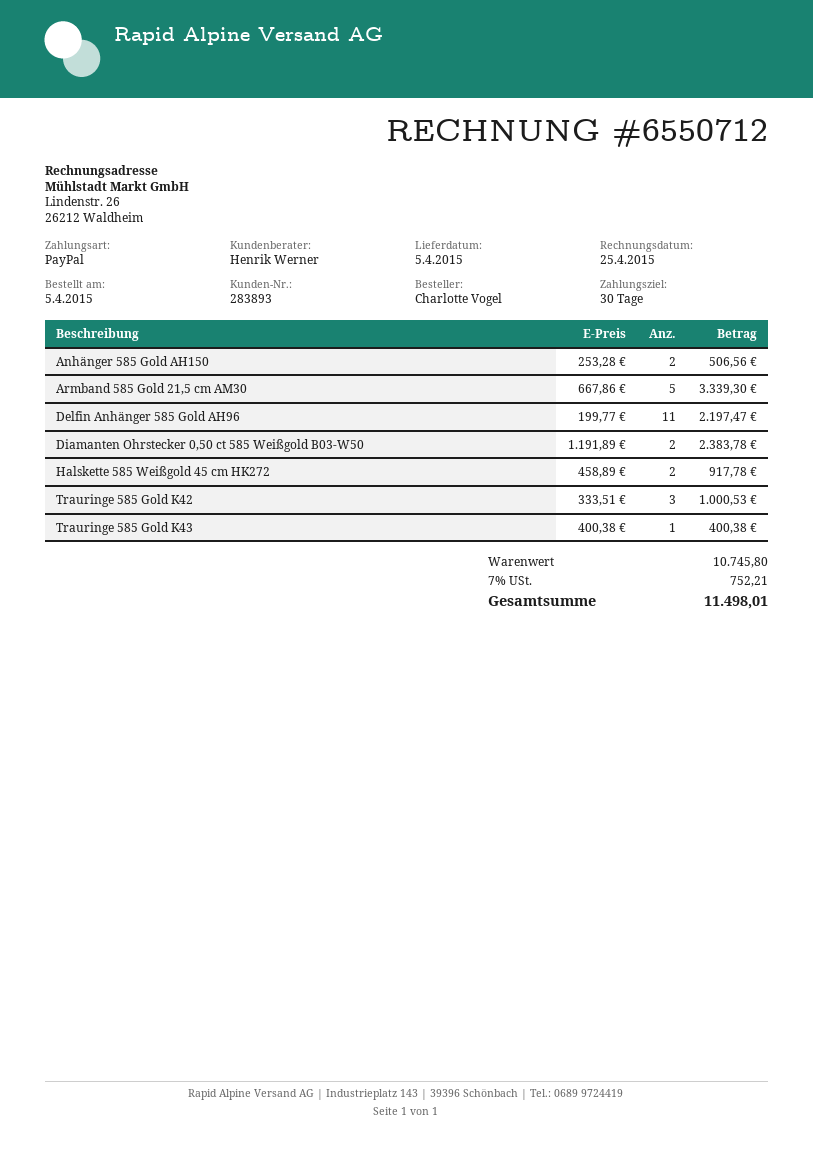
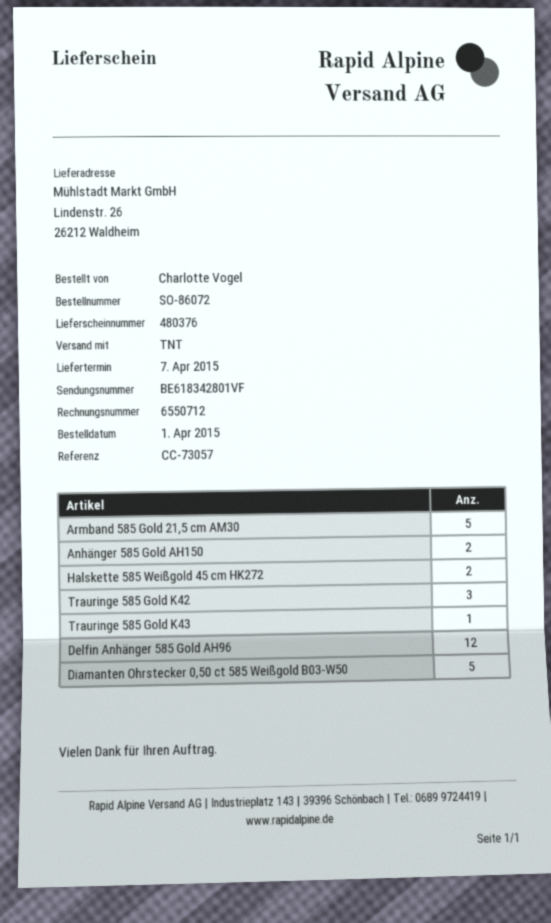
order date: 2015-04-05 -> 2015-04-01
delivery date: 2015-04-05 -> 2015-04-07
Delfin Anhänger 585 Gold AH96: 11 -> 12
Diamanten Ohrstecker 0,50 ct 585 Weißgold B03-W50: 2 -> 5

